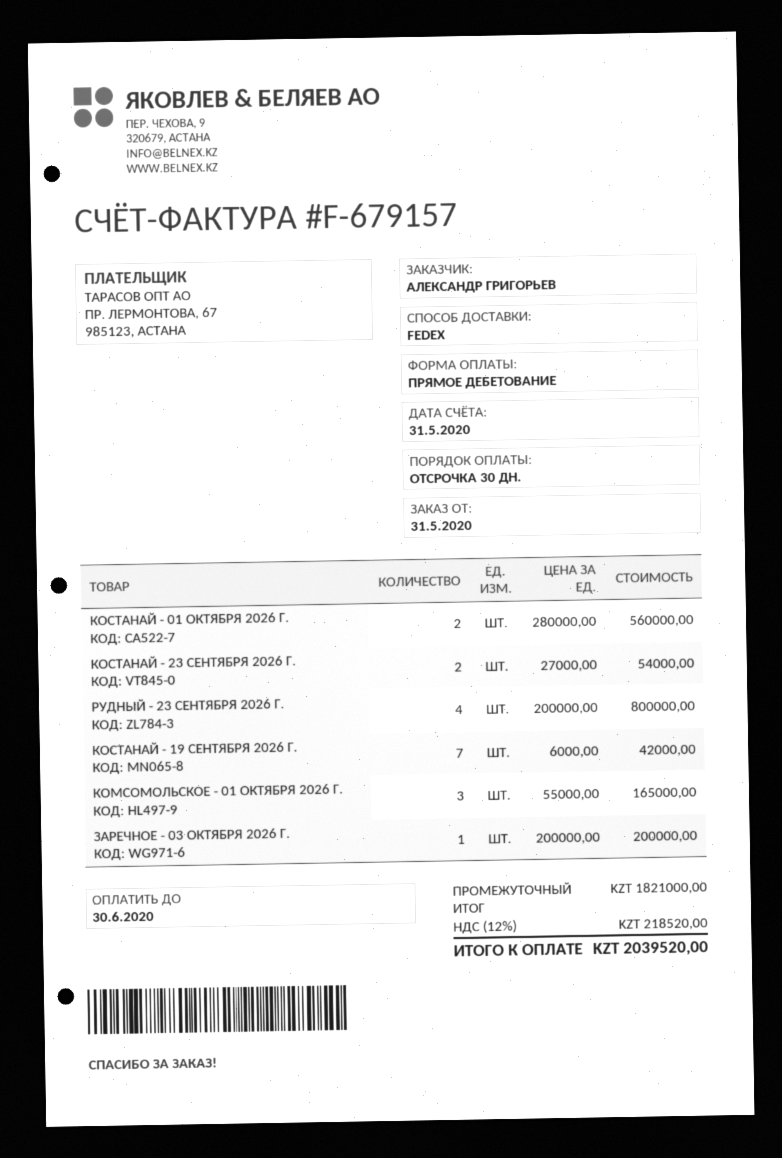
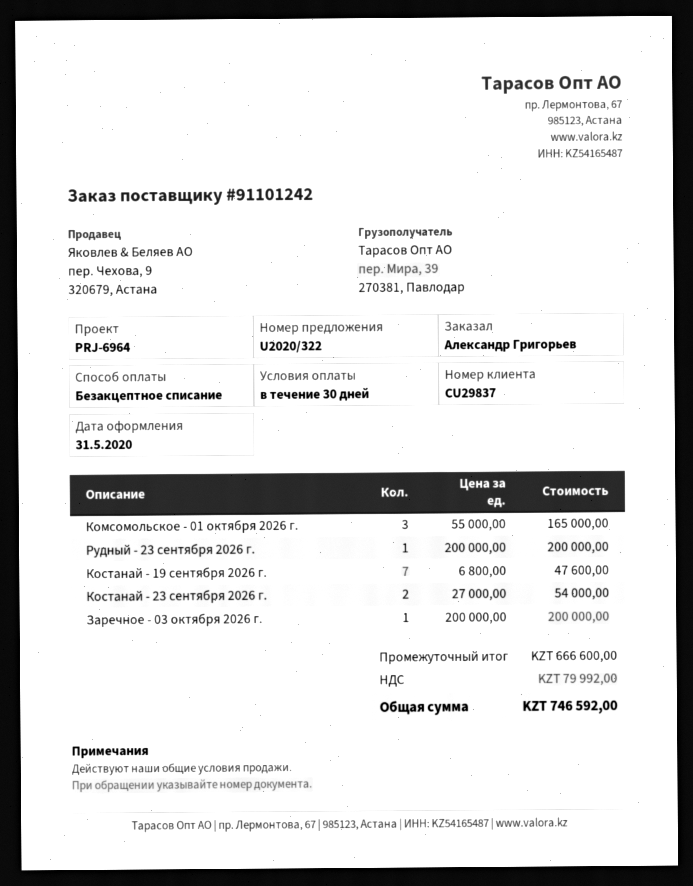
КОСТАНАЙ - 01 ОКТЯБРЯ 2026 Г.: 2 x 280000.00 = 560000.00 -> none
РУДНЫЙ - 23 СЕНТЯБРЯ 2026 Г.: 4 x 200000.00 = 800000.00 -> 1 x 200000.00 = 200000.00
КОСТАНАЙ - 19 СЕНТЯБРЯ 2026 Г.: 7 x 6000.00 = 42000.00 -> 7 x 6800.00 = 47600.00
subtotal: 1821000.00 -> 666600.00
tax: 218520.00 -> 79992.00
total: 2039520.00 -> 746592.00

